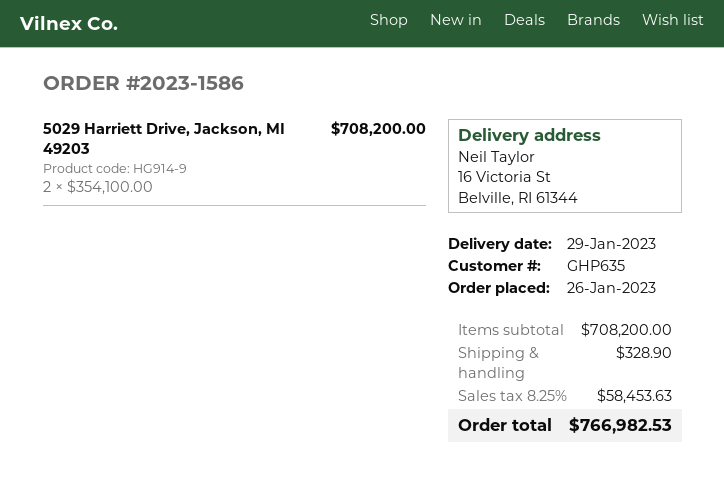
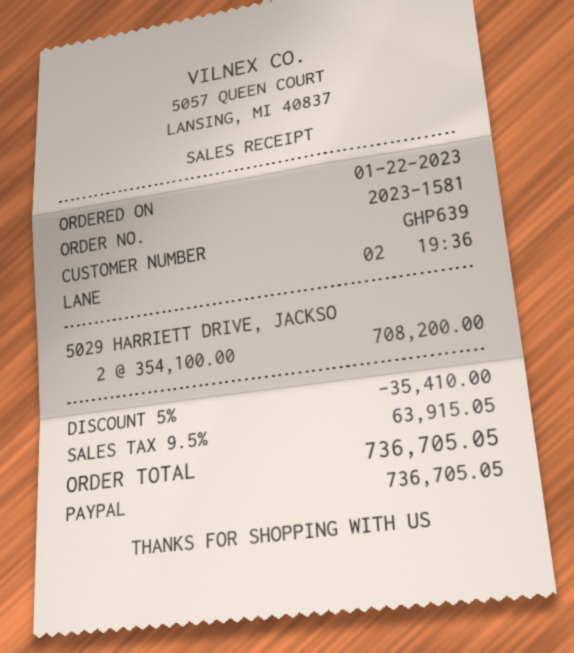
order number: 2023-1586 -> 2023-1581
order date: 2023-01-26 -> 2023-01-22
customer number: GHP635 -> GHP639
discount: none -> 5% = 35410.00
shipping: 328.90 -> none
tax: 8.25% = 58453.63 -> 9.5% = 63915.05
total: 766982.53 -> 736705.05

